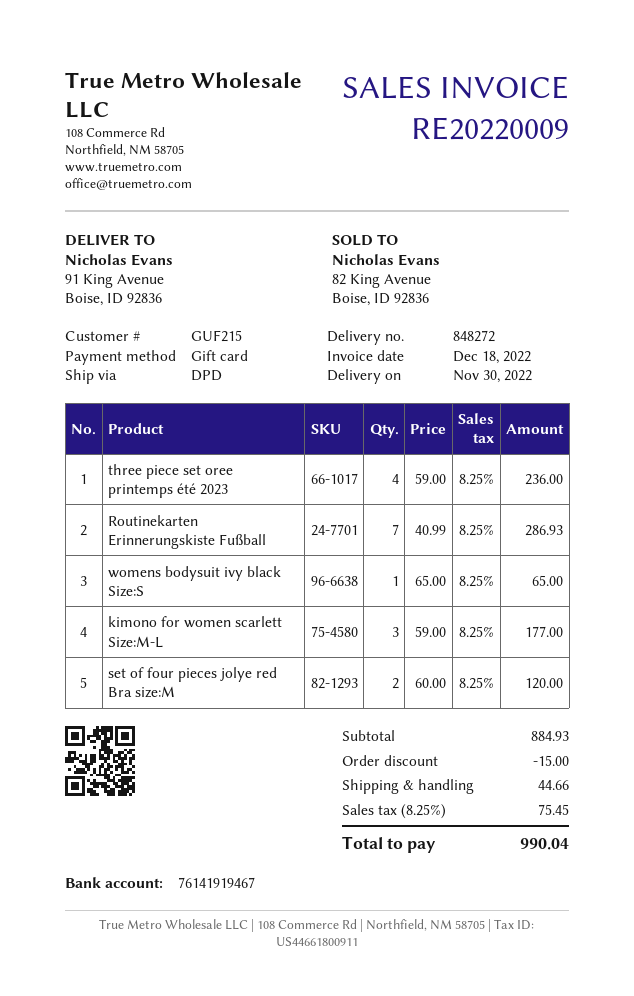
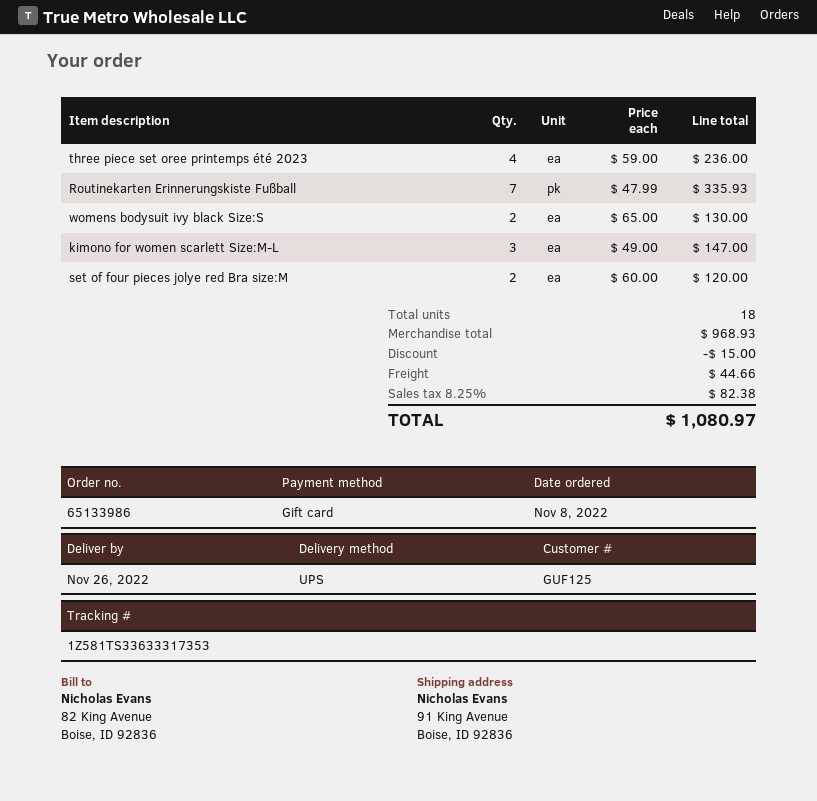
delivery date: 2022-11-30 -> 2022-11-26
customer number: GUF215 -> GUF125
shipping method: DPD -> UPS
Routinekarten Erinnerungskiste Fußball: 7 x 40.99 = 286.93 -> 7 x 47.99 = 335.93
womens bodysuit ivy black Size:S: 1 x 65.00 = 65.00 -> 2 x 65.00 = 130.00
kimono for women scarlett Size:M-L: 3 x 59.00 = 177.00 -> 3 x 49.00 = 147.00
subtotal: 884.93 -> 968.93
tax: 8.25% = 75.45 -> 8.25% = 82.38
total: 990.04 -> 1080.97

